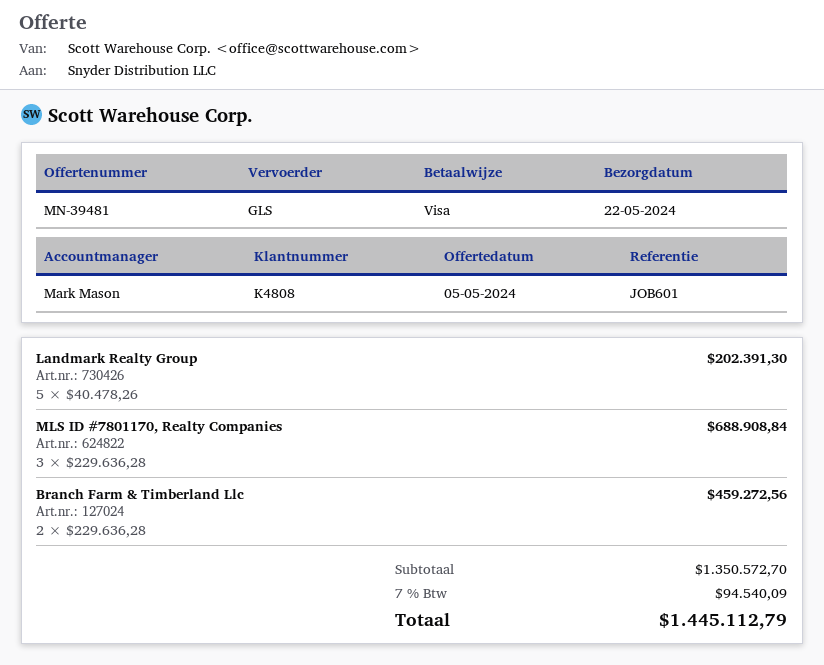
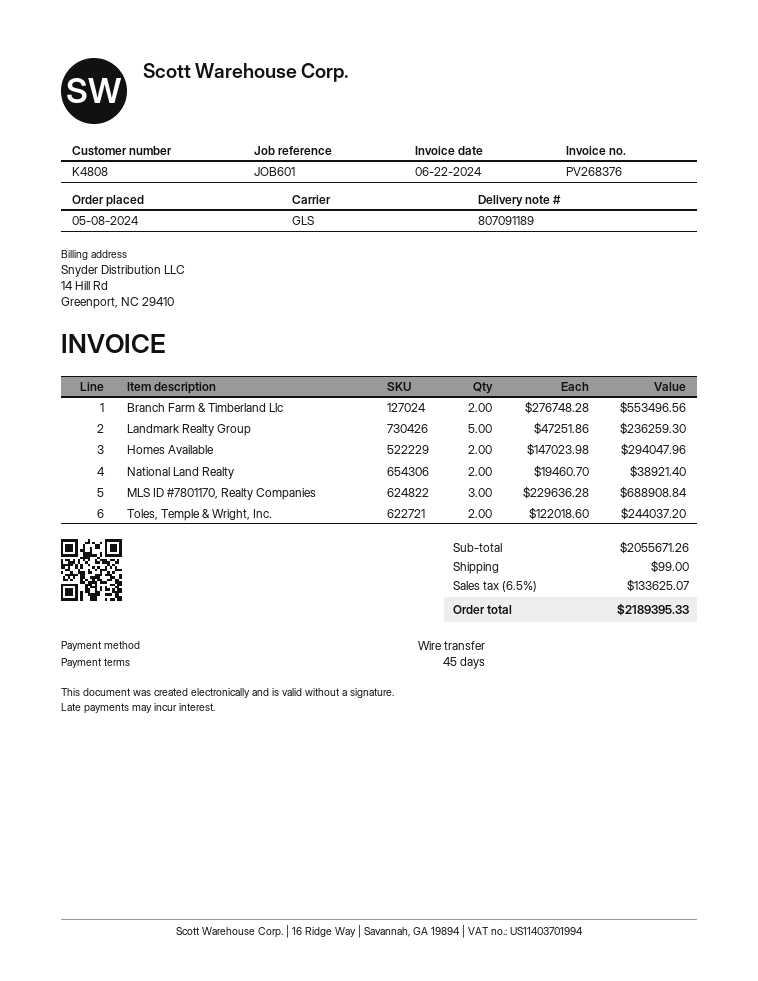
payment method: Visa -> bank transfer
Landmark Realty Group: 5 x 40478.26 = 202391.30 -> 5 x 47251.86 = 236259.30
Branch Farm & Timberland Llc: 2 x 229636.28 = 459272.56 -> 2 x 276748.28 = 553496.56
Homes Available: none -> 2 x 147023.98 = 294047.96
National Land Realty: none -> 2 x 19460.70 = 38921.40
Toles, Temple & Wright, Inc.: none -> 2 x 122018.60 = 244037.20
subtotal: 1350572.70 -> 2055671.26
shipping: none -> 99.00
tax: 7% = 94540.09 -> 6.5% = 133625.07
total: 1445112.79 -> 2189395.33

